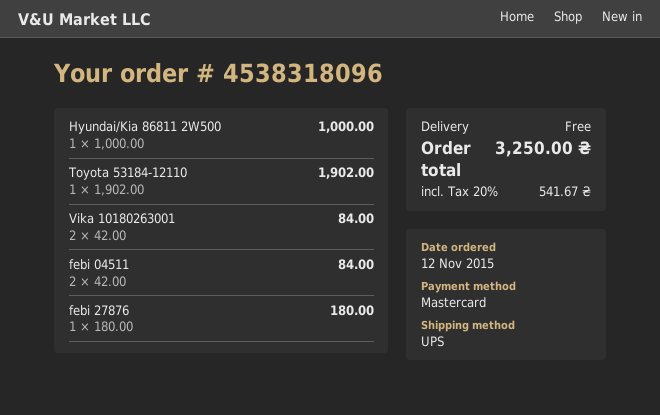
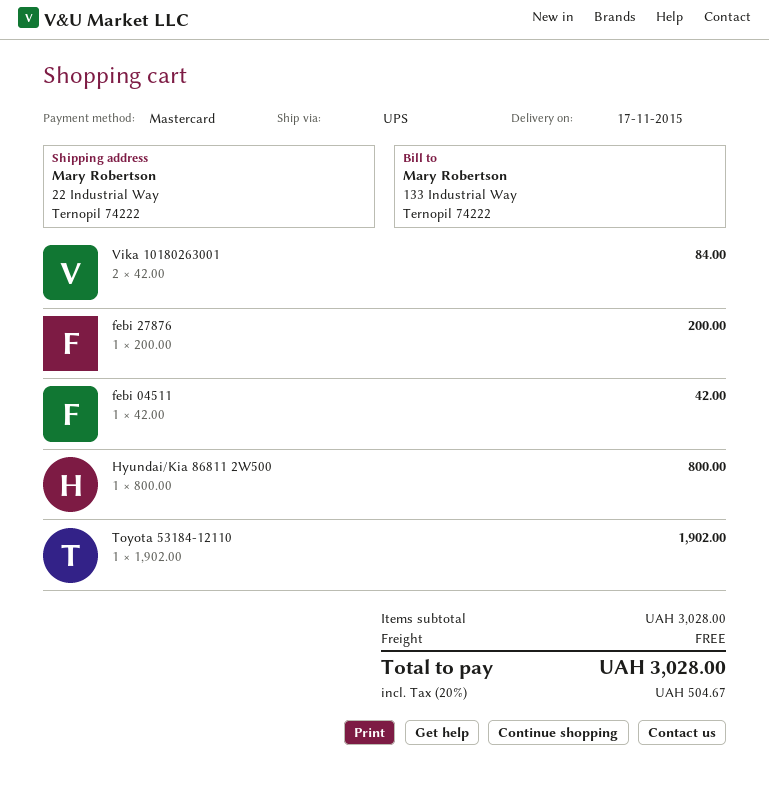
Hyundai/Kia 86811 2W500: 1 x 1000.00 = 1000.00 -> 1 x 800.00 = 800.00
febi 04511: 2 x 42.00 = 84.00 -> 1 x 42.00 = 42.00
febi 27876: 1 x 180.00 = 180.00 -> 1 x 200.00 = 200.00
tax: 20% = 541.67 -> 20% = 504.67
total: 3250.00 -> 3028.00

